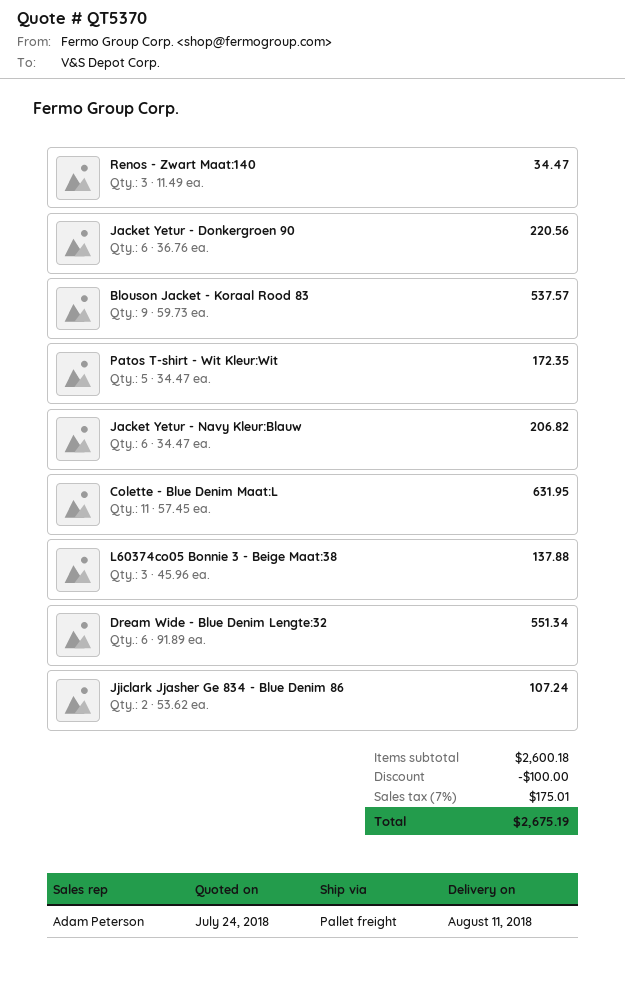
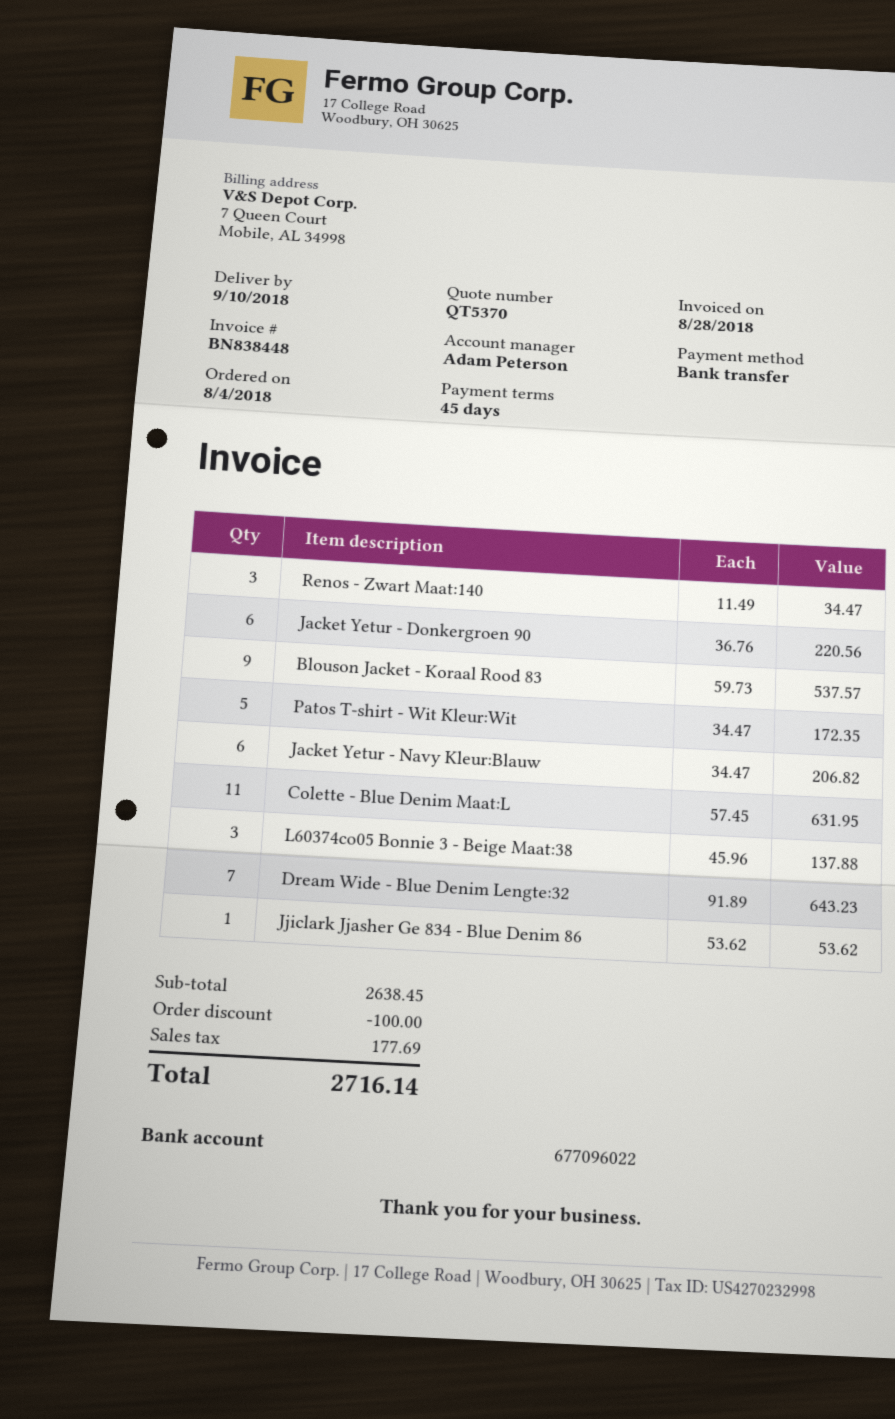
delivery date: 2018-08-11 -> 2018-09-10
Dream Wide - Blue Denim Lengte:32: 6 x 91.89 = 551.34 -> 7 x 91.89 = 643.23
Jjiclark Jjasher Ge 834 - Blue Denim 86: 2 x 53.62 = 107.24 -> 1 x 53.62 = 53.62
subtotal: 2600.18 -> 2638.45
tax: 175.01 -> 177.69
total: 2675.19 -> 2716.14

